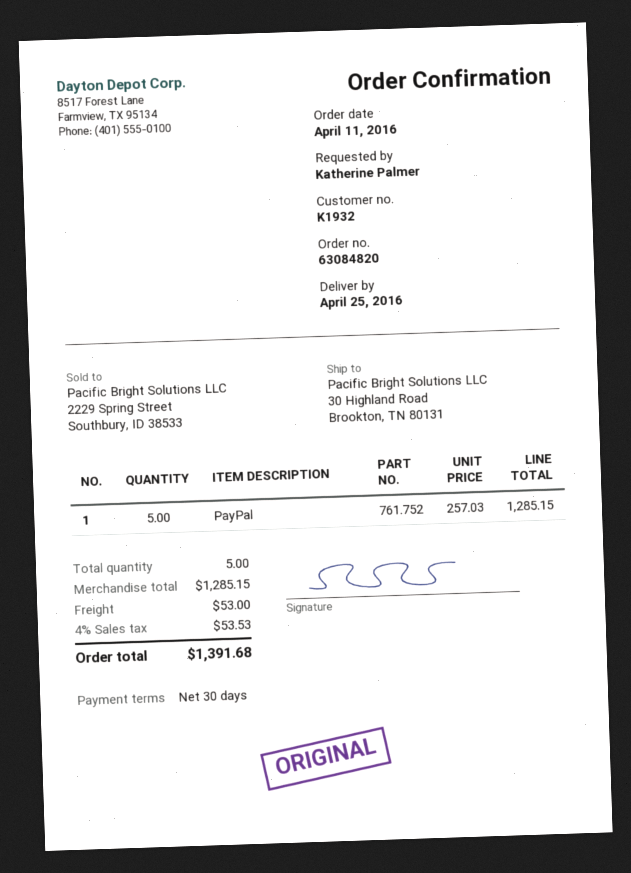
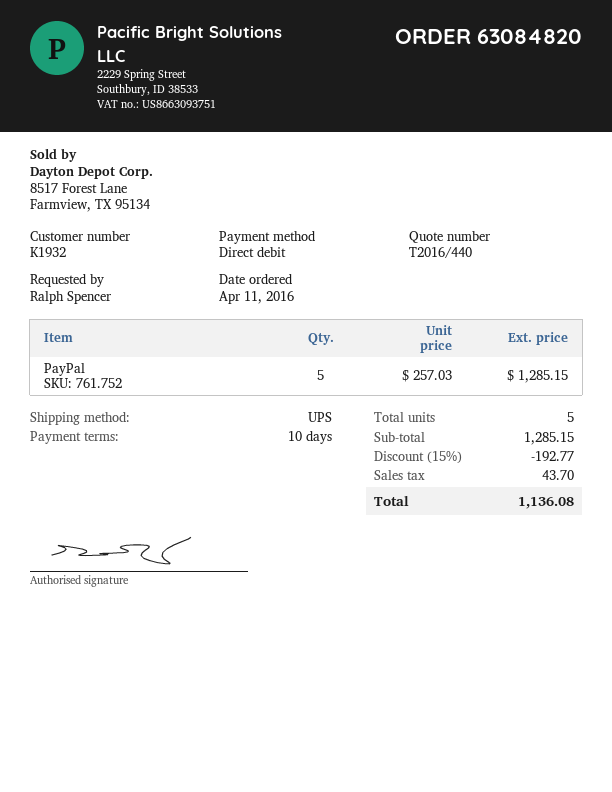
payment terms: 30 days -> 10 days
ordered by: Katherine Palmer -> Ralph Spencer
discount: none -> 15% = 192.77
shipping: 53.00 -> none
tax: 53.53 -> 43.70
total: 1391.68 -> 1136.08

